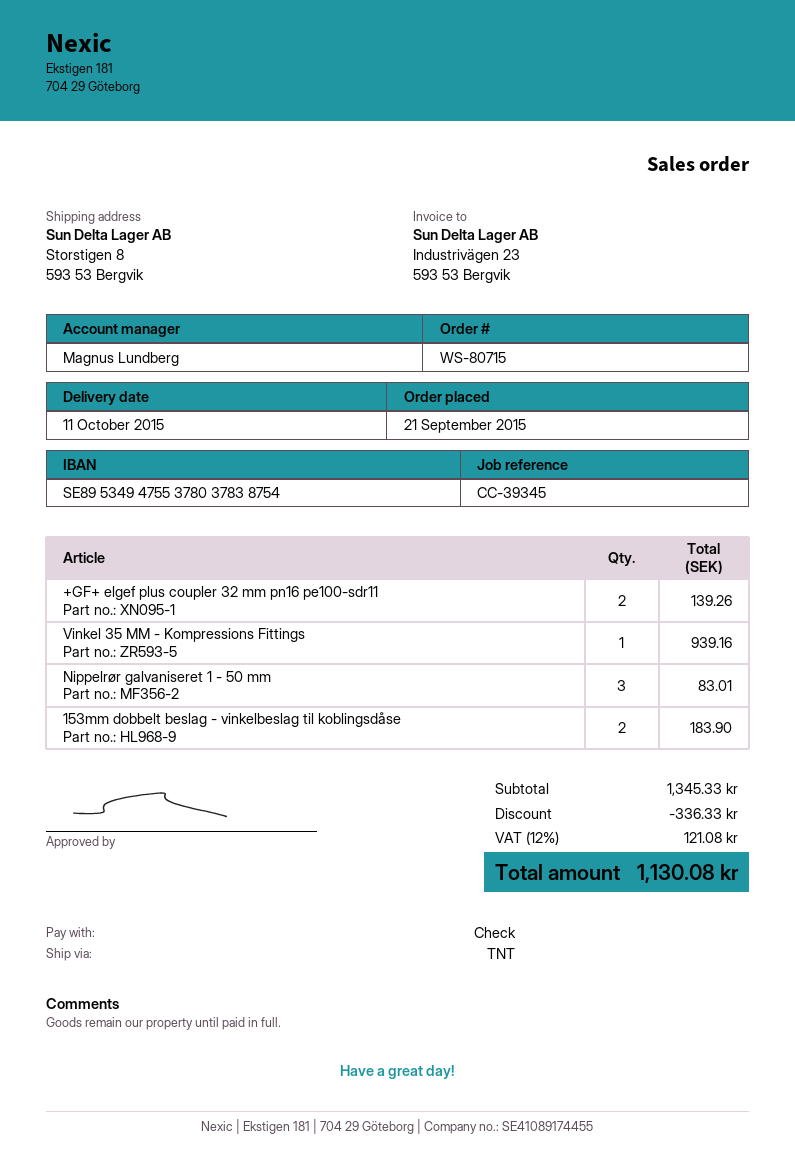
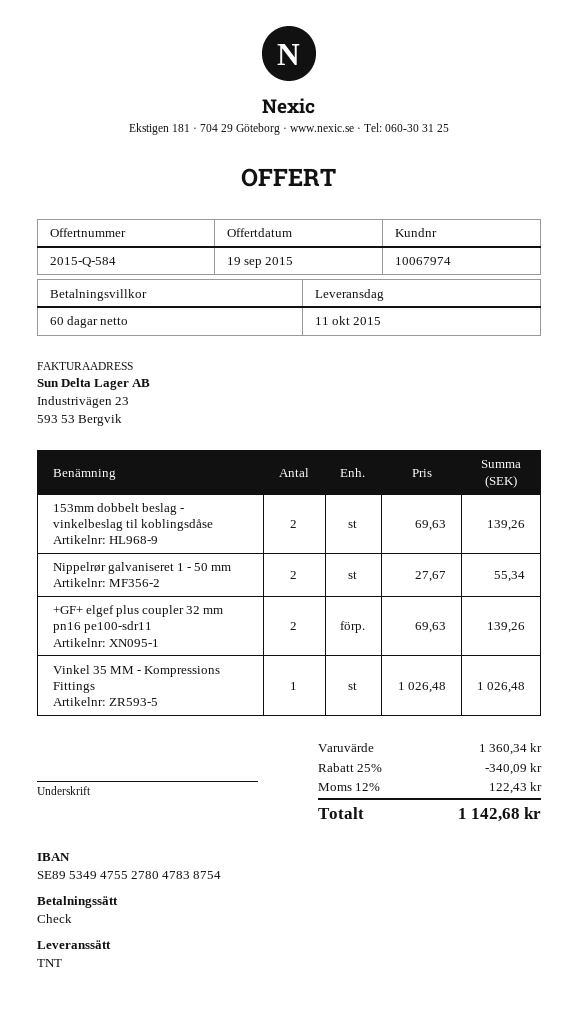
bank account: SE8953494755378037838754 -> SE8953494755278047838754
Vinkel 35 MM - Kompressions Fittings: 1 for 939.16 -> 1 for 1026.48
Nippelrør galvaniseret 1 - 50 mm: 3 for 83.01 -> 2 for 55.34
153mm dobbelt beslag - vinkelbeslag til koblingsdåse: 2 for 183.90 -> 2 for 139.26
subtotal: 1345.33 -> 1360.34
discount: 336.33 -> 340.09
tax: 12% = 121.08 -> 12% = 122.43
total: 1130.08 -> 1142.68

